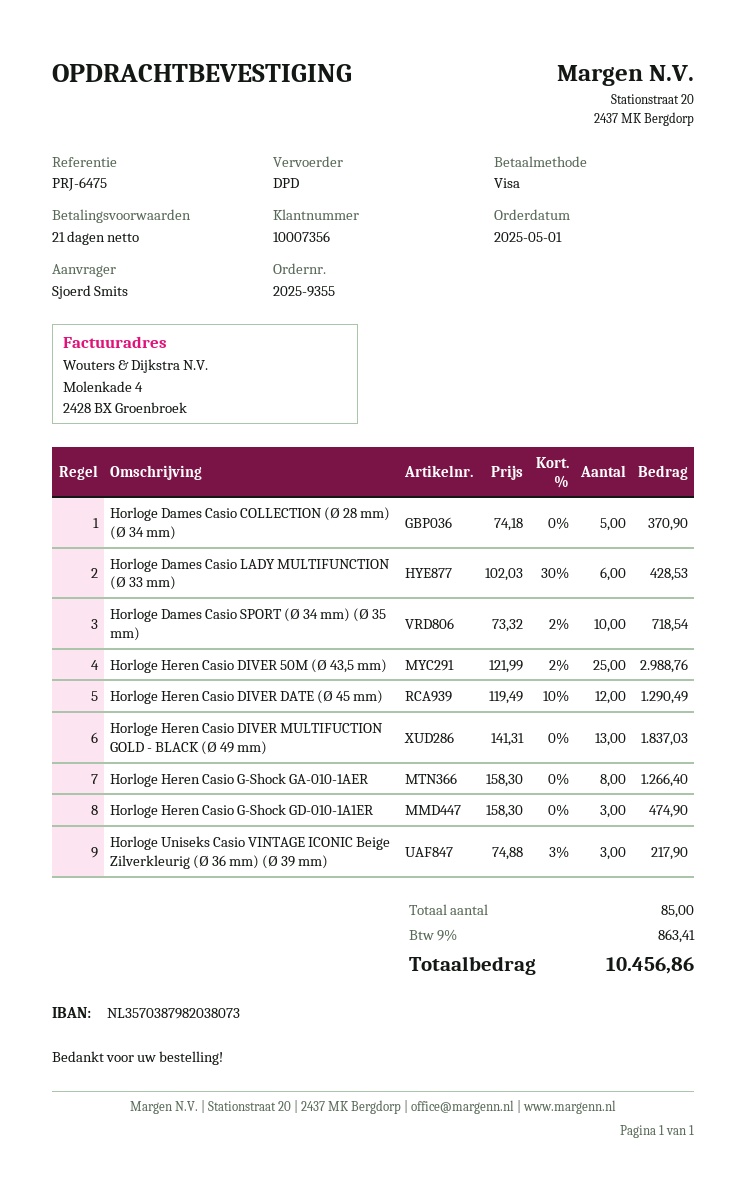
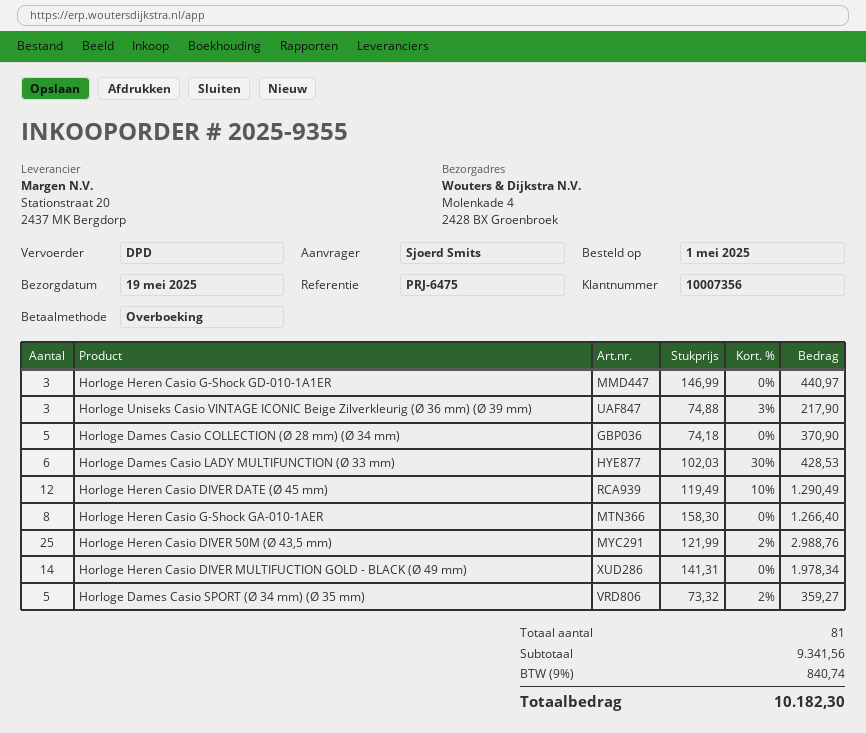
payment method: Visa -> bank transfer
Horloge Dames Casio SPORT (Ø 34 mm) (Ø 35 mm): 10 x 73.32 - 2% = 718.54 -> 5 x 73.32 - 2% = 359.27
Horloge Heren Casio DIVER MULTIFUCTION GOLD - BLACK (Ø 49 mm): 13 x 141.31 = 1837.03 -> 14 x 141.31 = 1978.34
Horloge Heren Casio G-Shock GD-010-1A1ER: 3 x 158.30 = 474.90 -> 3 x 146.99 = 440.97
total quantity: 85 -> 81
tax: 9% = 863.41 -> 9% = 840.74
total: 10456.86 -> 10182.30

